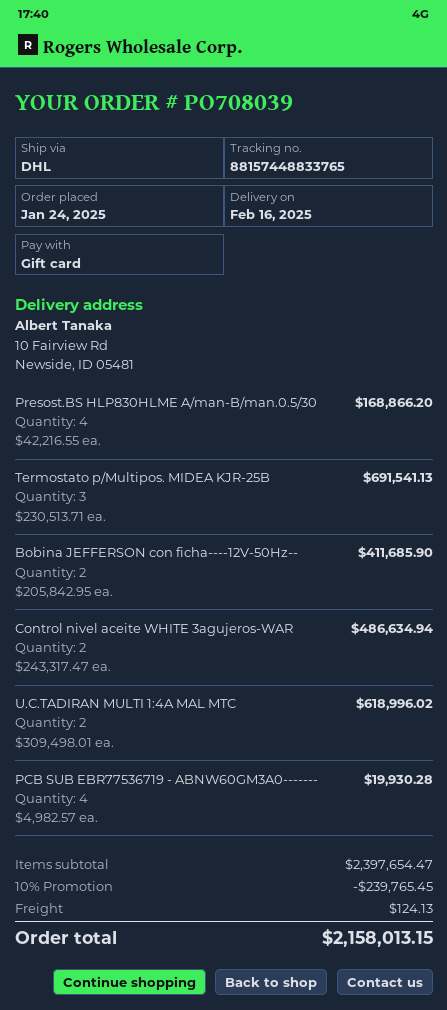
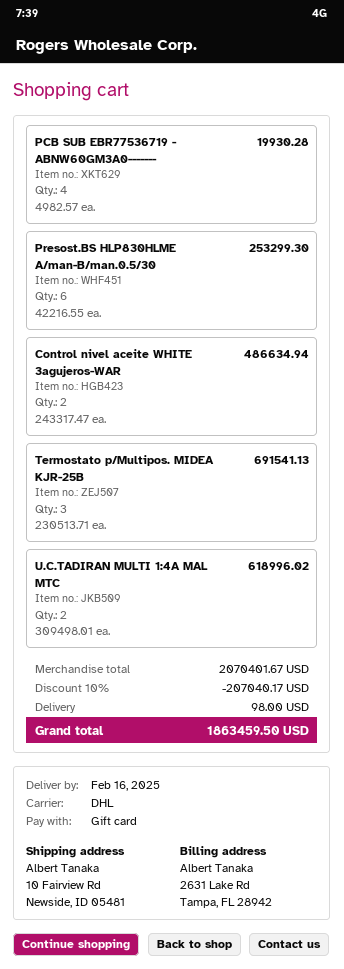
Presost.BS HLP830HLME A/man-B/man.0.5/30: 4 x 42216.55 = 168866.20 -> 6 x 42216.55 = 253299.30
Bobina JEFFERSON con ficha----12V-50Hz--: 2 x 205842.95 = 411685.90 -> none
subtotal: 2397654.47 -> 2070401.67
discount: 10% = 239765.45 -> 10% = 207040.17
shipping: 124.13 -> 98.00
total: 2158013.15 -> 1863459.50

